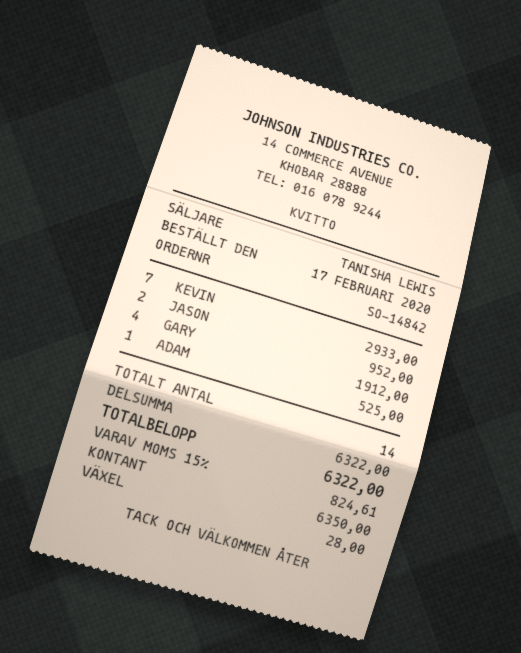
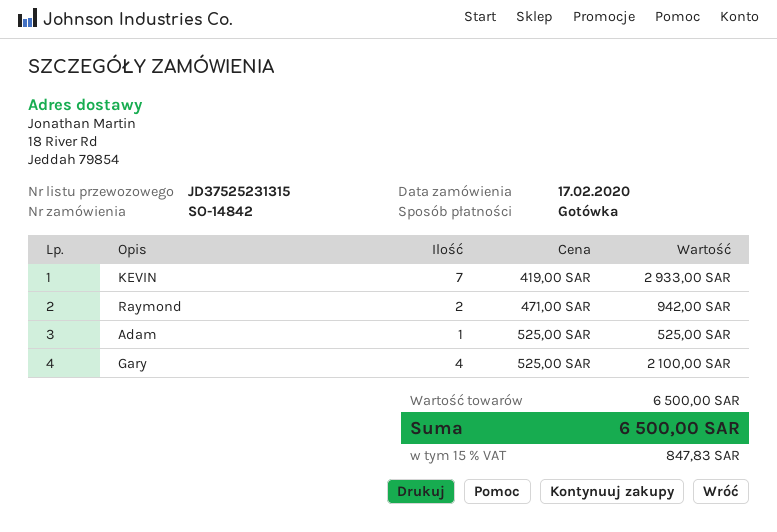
JASON: 2 for 952.00 -> none
GARY: 4 for 1912.00 -> 4 for 2100.00
Raymond: none -> 2 for 942.00
subtotal: 6322.00 -> 6500.00
tax: 15% = 824.61 -> 15% = 847.83
total: 6322.00 -> 6500.00

